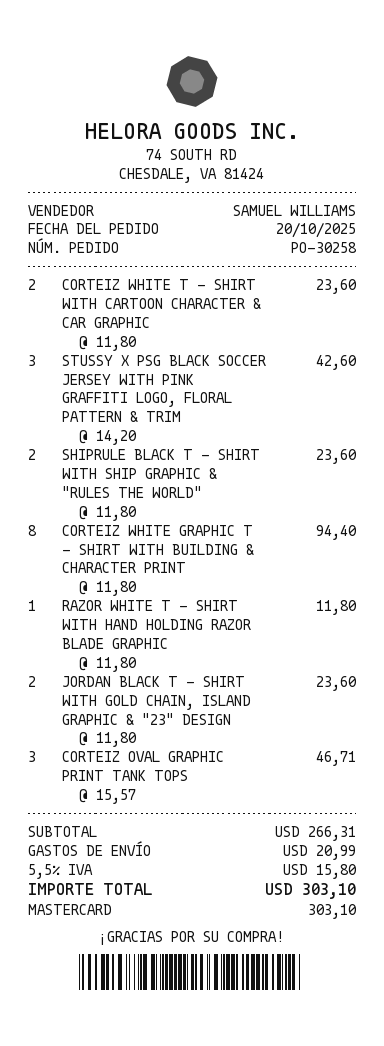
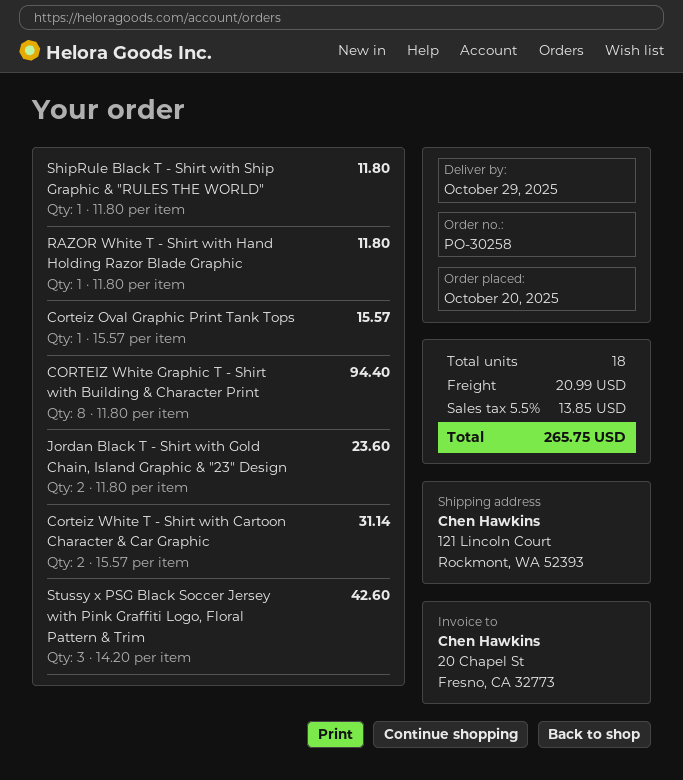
CORTEIZ WHITE T - SHIRT WITH CARTOON CHARACTER & CAR GRAPHIC: 2 x 11.80 = 23.60 -> 2 x 15.57 = 31.14
SHIPRULE BLACK T - SHIRT WITH SHIP GRAPHIC & "RULES THE WORLD": 2 x 11.80 = 23.60 -> 1 x 11.80 = 11.80
CORTEIZ OVAL GRAPHIC PRINT TANK TOPS: 3 x 15.57 = 46.71 -> 1 x 15.57 = 15.57
tax: 5.5% = 15.80 -> 5.5% = 13.85
total: 303.10 -> 265.75

